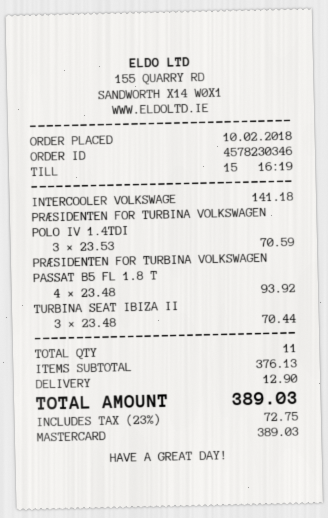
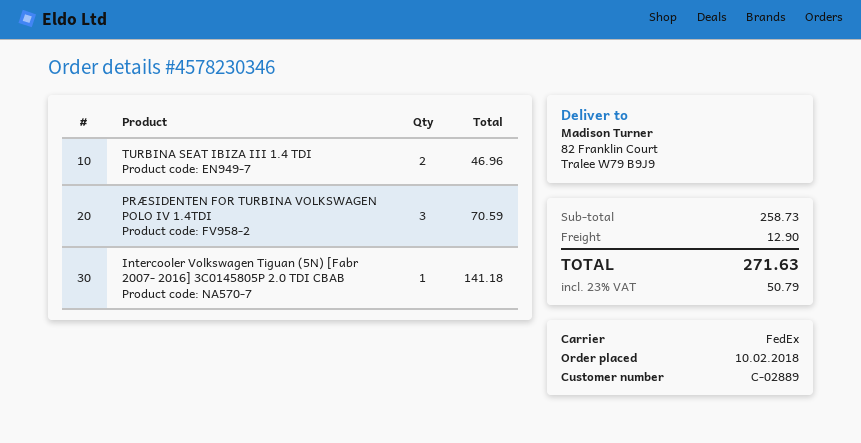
PRÆSIDENTEN FOR TURBINA VOLKSWAGEN PASSAT B5 FL 1.8 T: 4 for 93.92 -> none
TURBINA SEAT IBIZA II: 3 for 70.44 -> 2 for 46.96
subtotal: 376.13 -> 258.73
tax: 23% = 72.75 -> 23% = 50.79
total: 389.03 -> 271.63

